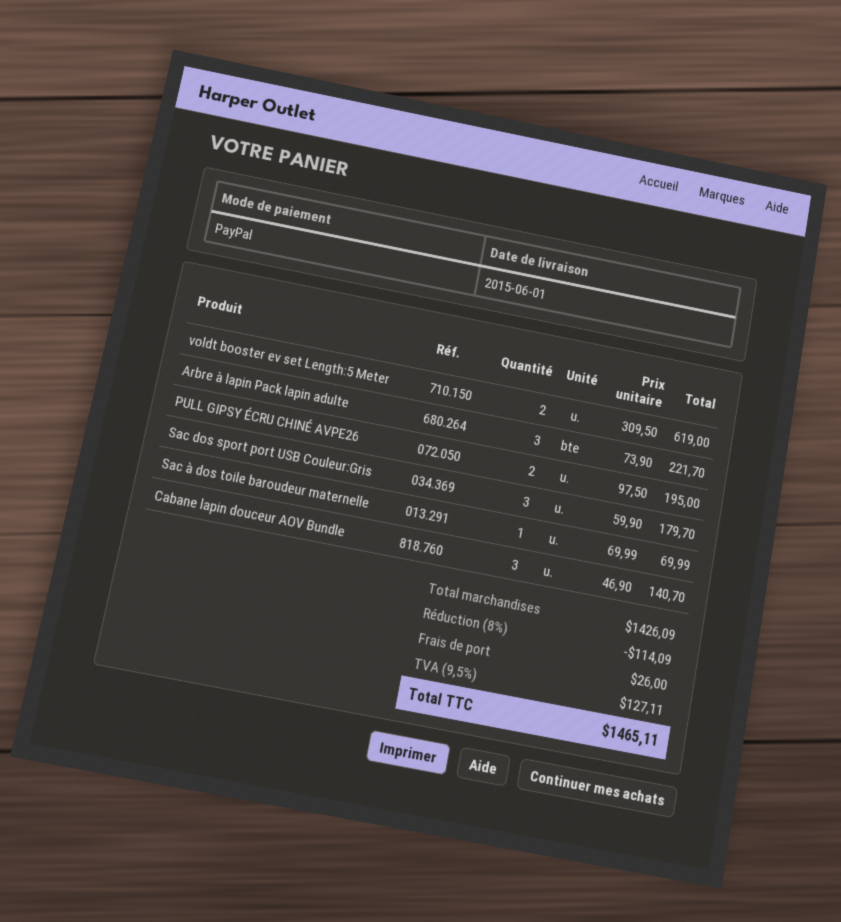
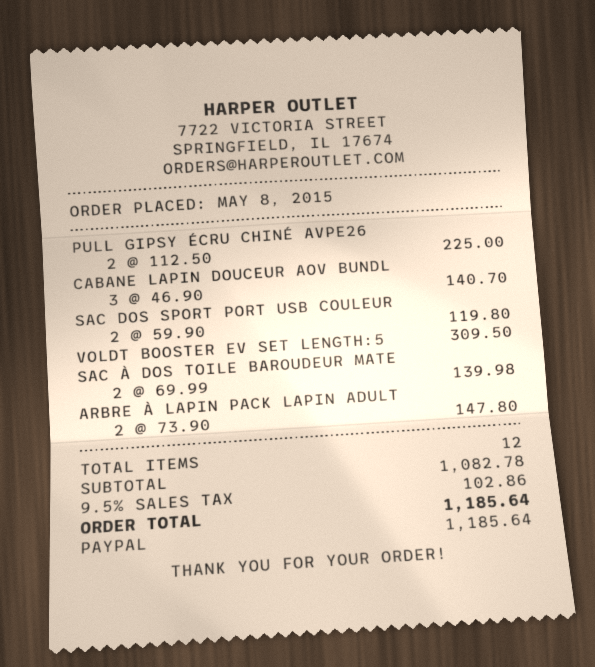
voldt booster ev set Length:5 Meter: 2 x 309.50 = 619.00 -> 1 x 309.50 = 309.50
Arbre à lapin Pack lapin adulte: 3 x 73.90 = 221.70 -> 2 x 73.90 = 147.80
PULL GIPSY ÉCRU CHINÉ AVPE26: 2 x 97.50 = 195.00 -> 2 x 112.50 = 225.00
Sac dos sport port USB Couleur:Gris: 3 x 59.90 = 179.70 -> 2 x 59.90 = 119.80
Sac à dos toile baroudeur maternelle: 1 x 69.99 = 69.99 -> 2 x 69.99 = 139.98
subtotal: 1426.09 -> 1082.78
discount: 8% = 114.09 -> none
shipping: 26.00 -> none
tax: 9.5% = 127.11 -> 9.5% = 102.86
total: 1465.11 -> 1185.64

